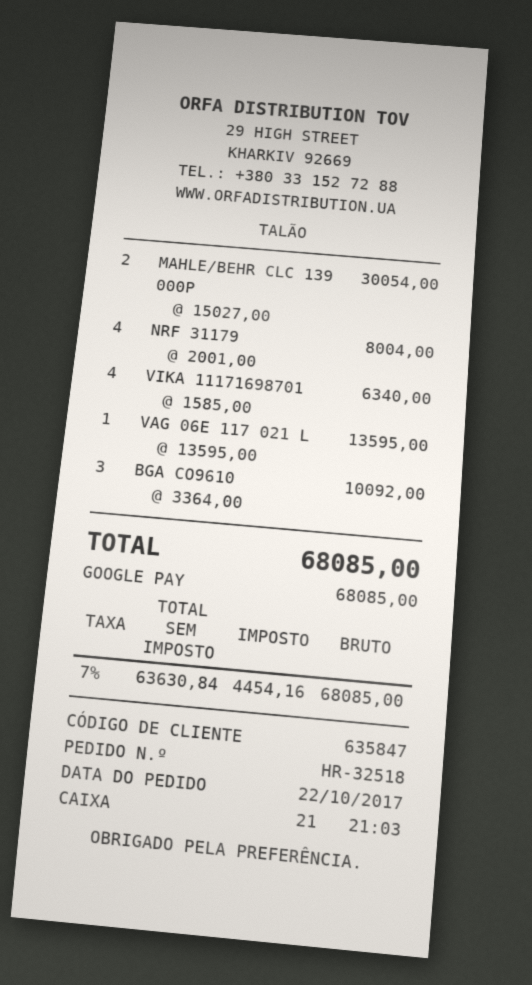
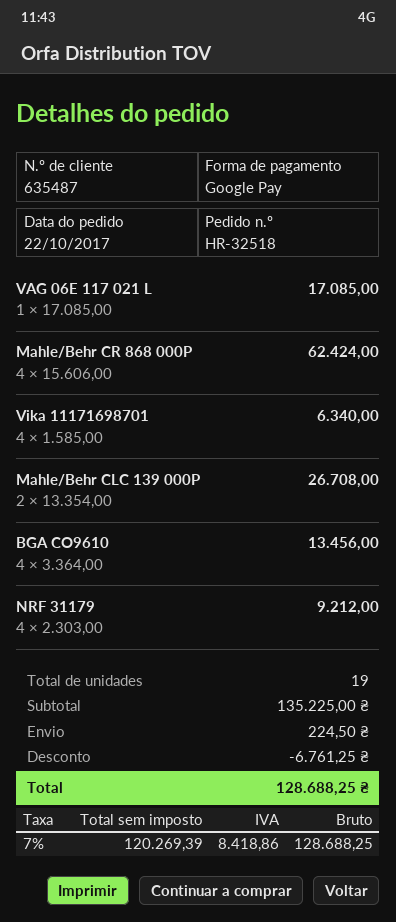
customer number: 635847 -> 635487
MAHLE/BEHR CLC 139 000P: 2 x 15027.00 = 30054.00 -> 2 x 13354.00 = 26708.00
NRF 31179: 4 x 2001.00 = 8004.00 -> 4 x 2303.00 = 9212.00
VAG 06E 117 021 L: 1 x 13595.00 = 13595.00 -> 1 x 17085.00 = 17085.00
BGA CO9610: 3 x 3364.00 = 10092.00 -> 4 x 3364.00 = 13456.00
Mahle/Behr CR 868 000P: none -> 4 x 15606.00 = 62424.00
discount: none -> 6761.25
shipping: none -> 224.50
net: 63630.84 -> 120269.39
tax: 7% = 4454.16 -> 7% = 8418.86
total: 68085.00 -> 128688.25

